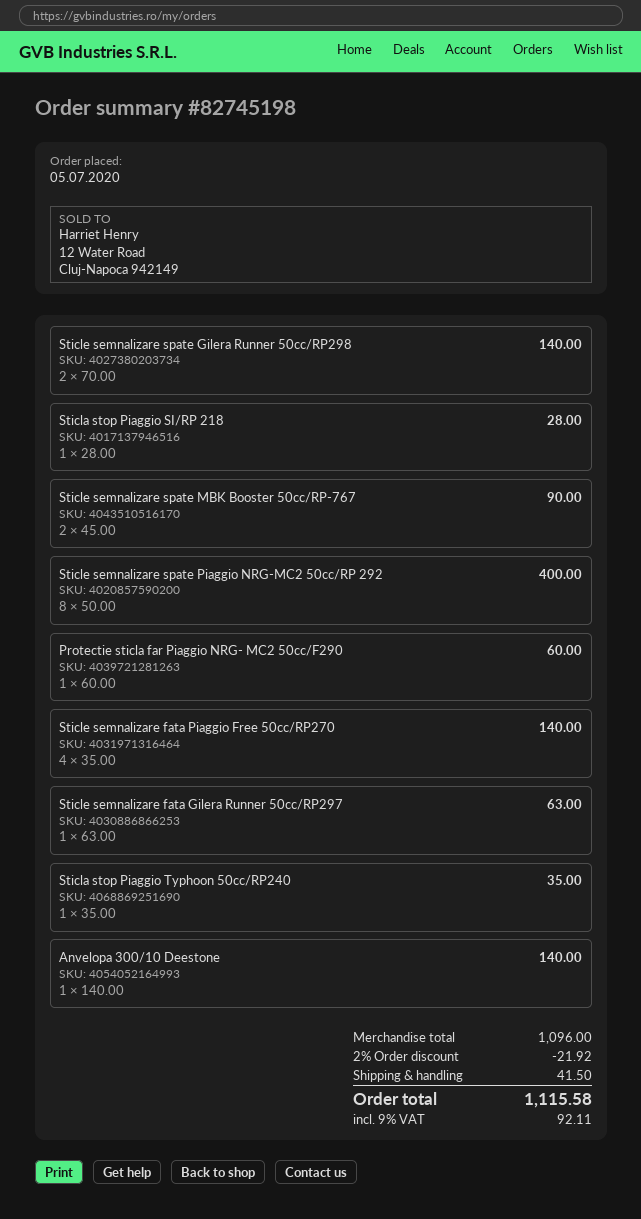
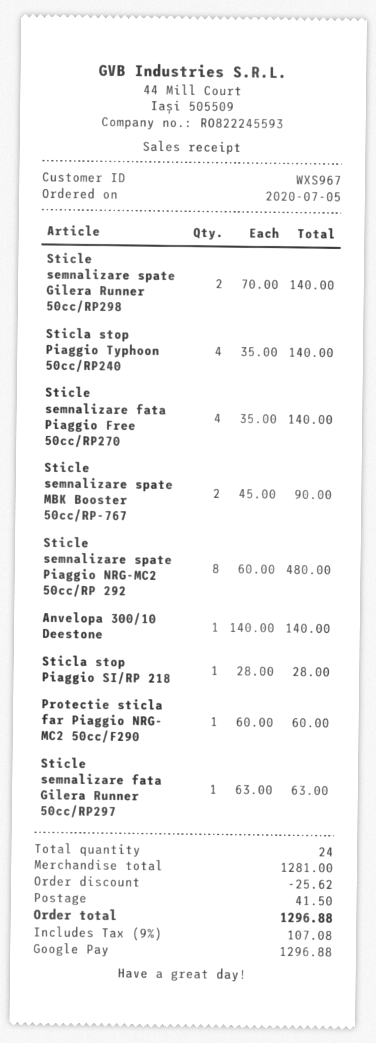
Sticle semnalizare spate Piaggio NRG-MC2 50cc/RP 292: 8 x 50.00 = 400.00 -> 8 x 60.00 = 480.00
Sticla stop Piaggio Typhoon 50cc/RP240: 1 x 35.00 = 35.00 -> 4 x 35.00 = 140.00
subtotal: 1096.00 -> 1281.00
discount: 21.92 -> 25.62
tax: 9% = 92.11 -> 9% = 107.08
total: 1115.58 -> 1296.88

